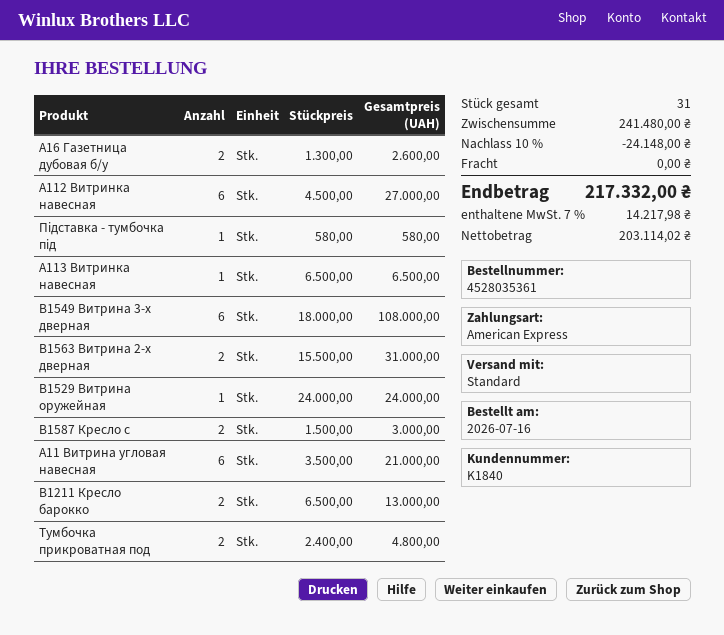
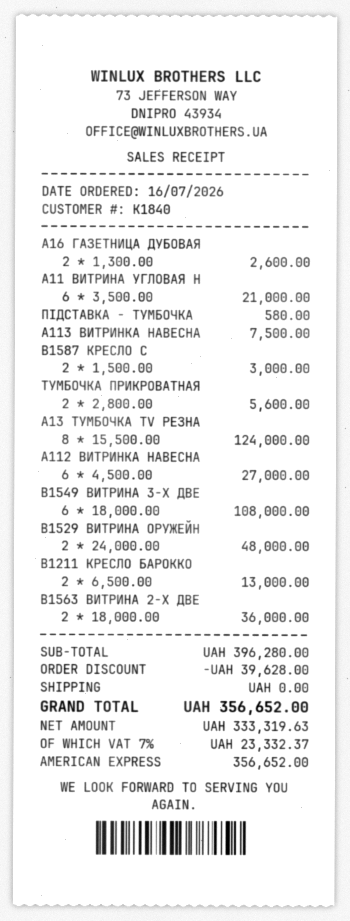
А113 Витринка навесная: 1 x 6500.00 = 6500.00 -> 1 x 7500.00 = 7500.00
В1563 Витрина 2-х дверная: 2 x 15500.00 = 31000.00 -> 2 x 18000.00 = 36000.00
В1529 Витрина оружейная: 1 x 24000.00 = 24000.00 -> 2 x 24000.00 = 48000.00
Тумбочка прикроватная под: 2 x 2400.00 = 4800.00 -> 2 x 2800.00 = 5600.00
А13 ТУМБОЧКА TV РЕЗНА: none -> 8 x 15500.00 = 124000.00
subtotal: 241480.00 -> 396280.00
discount: 24148.00 -> 39628.00
net: 203114.02 -> 333319.63
tax: 7% = 14217.98 -> 7% = 23332.37
total: 217332.00 -> 356652.00

